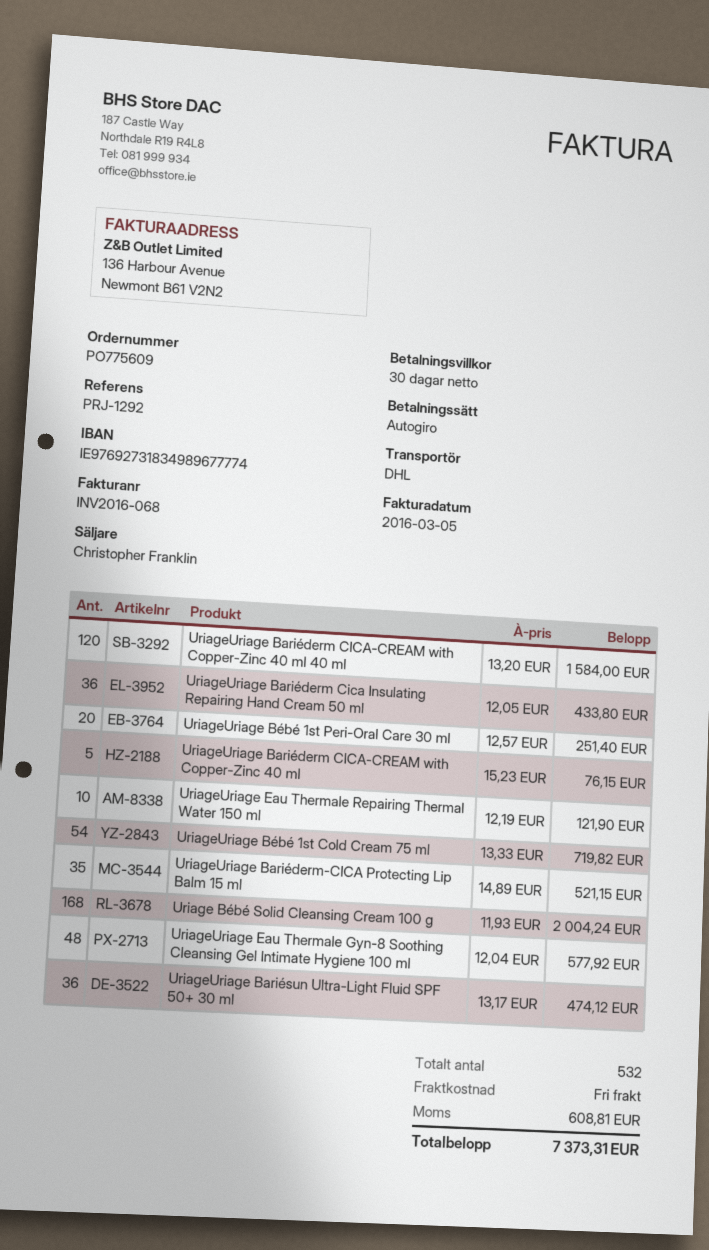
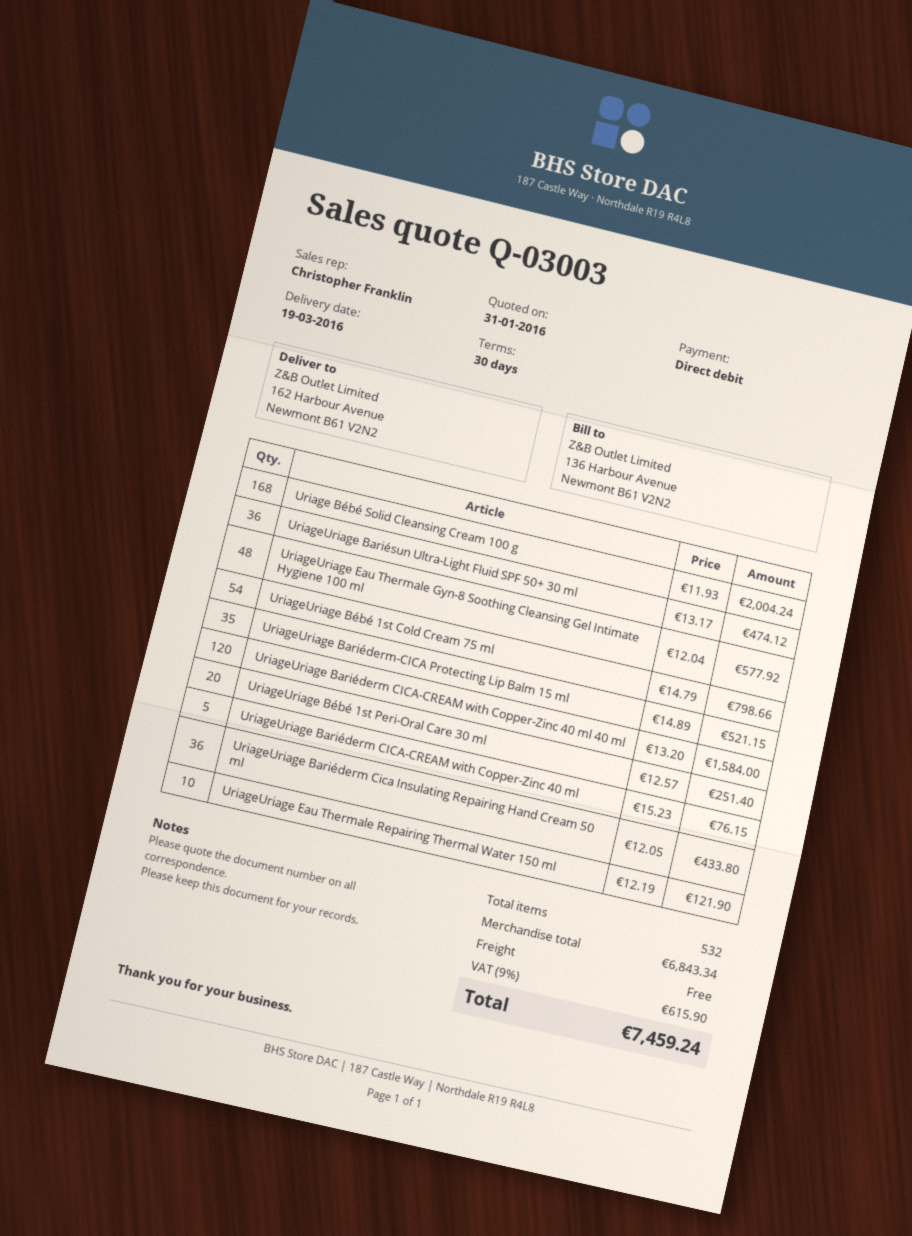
UriageUriage Bébé 1st Cold Cream 75 ml: 54 x 13.33 = 719.82 -> 54 x 14.79 = 798.66
tax: 608.81 -> 615.90
total: 7373.31 -> 7459.24

